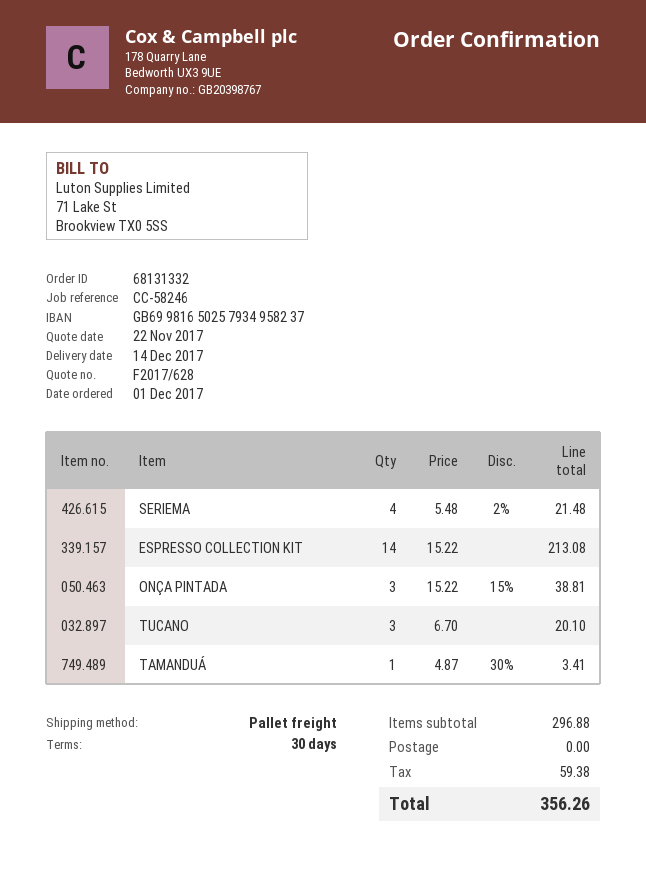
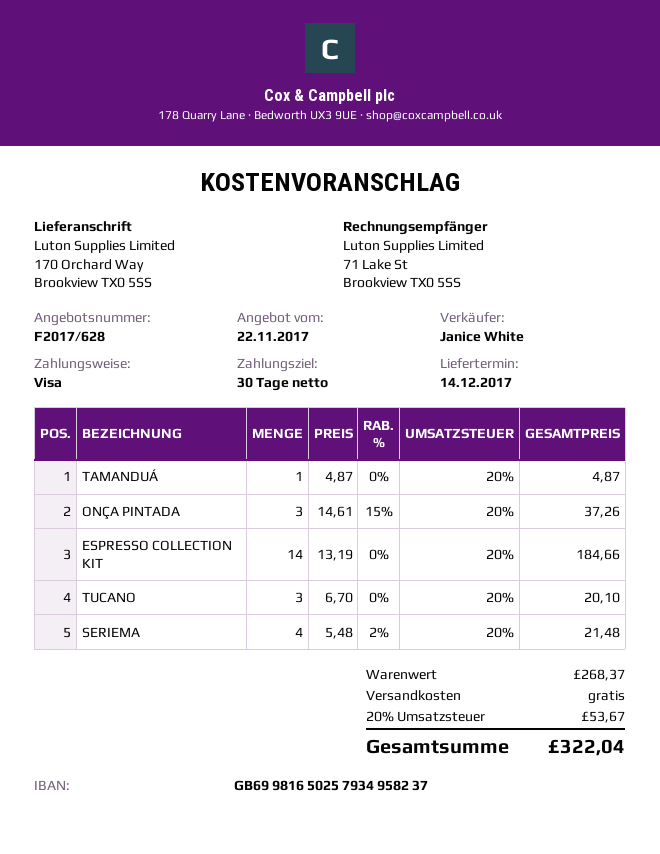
ESPRESSO COLLECTION KIT: 14 x 15.22 = 213.08 -> 14 x 13.19 = 184.66
ONÇA PINTADA: 3 x 15.22 - 15% = 38.81 -> 3 x 14.61 - 15% = 37.26
TAMANDUÁ: 1 x 4.87 - 30% = 3.41 -> 1 x 4.87 = 4.87
subtotal: 296.88 -> 268.37
tax: 59.38 -> 53.67
total: 356.26 -> 322.04

